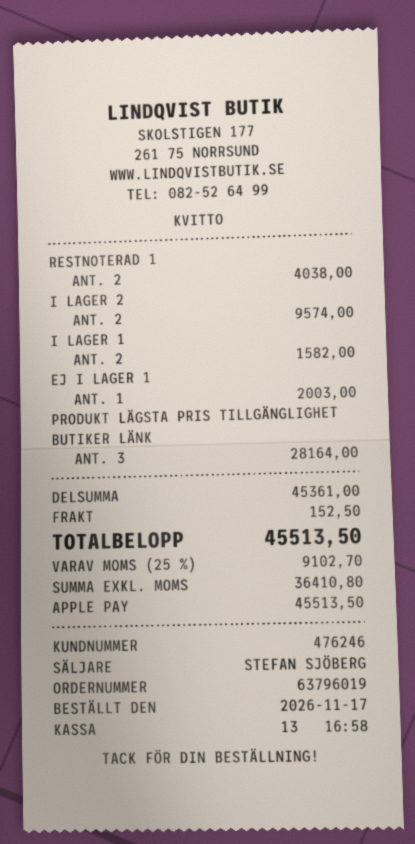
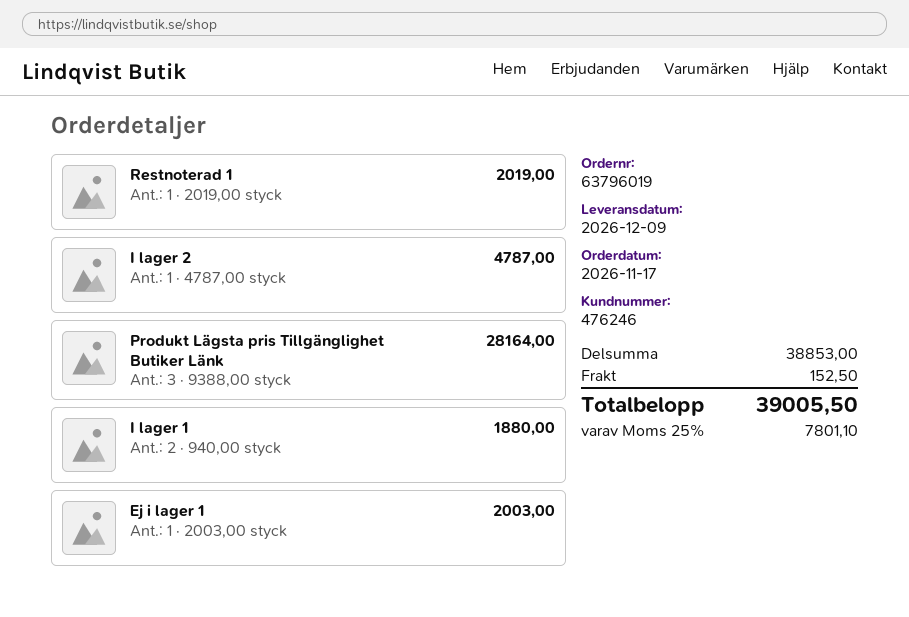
RESTNOTERAD 1: 2 for 4038.00 -> 1 for 2019.00
I LAGER 2: 2 for 9574.00 -> 1 for 4787.00
I LAGER 1: 2 for 1582.00 -> 2 for 1880.00
subtotal: 45361.00 -> 38853.00
tax: 25% = 9102.70 -> 25% = 7801.10
total: 45513.50 -> 39005.50

